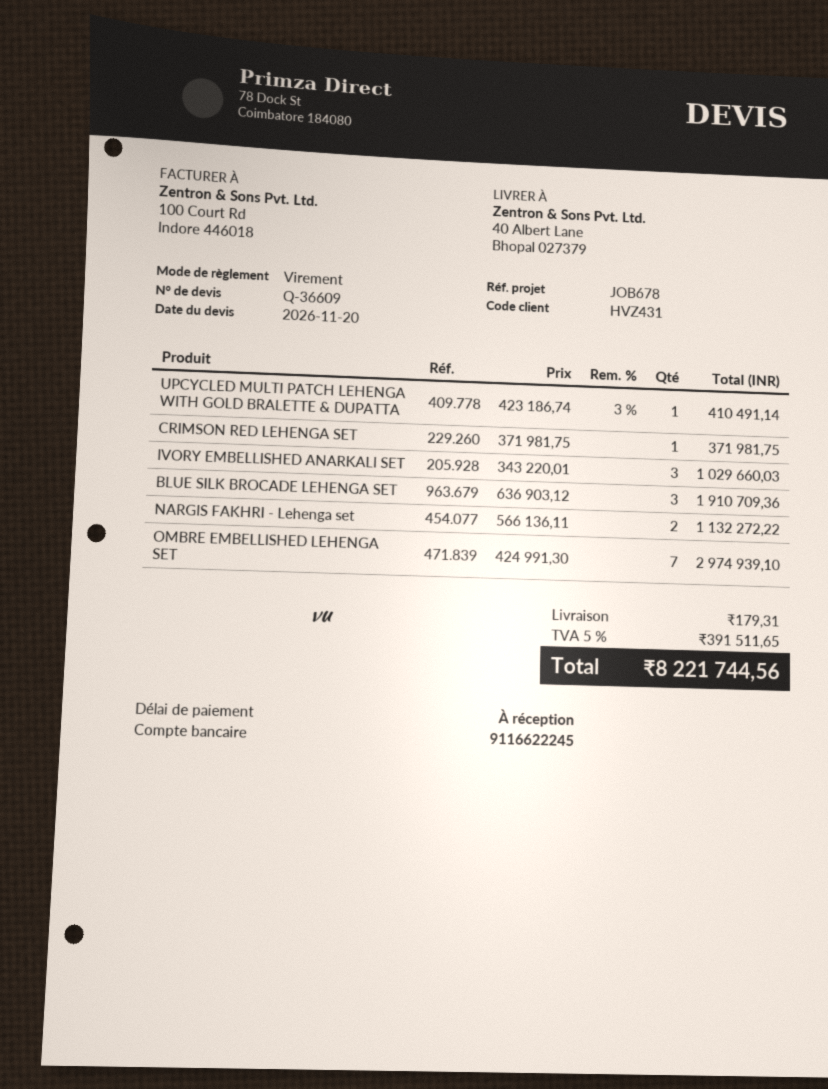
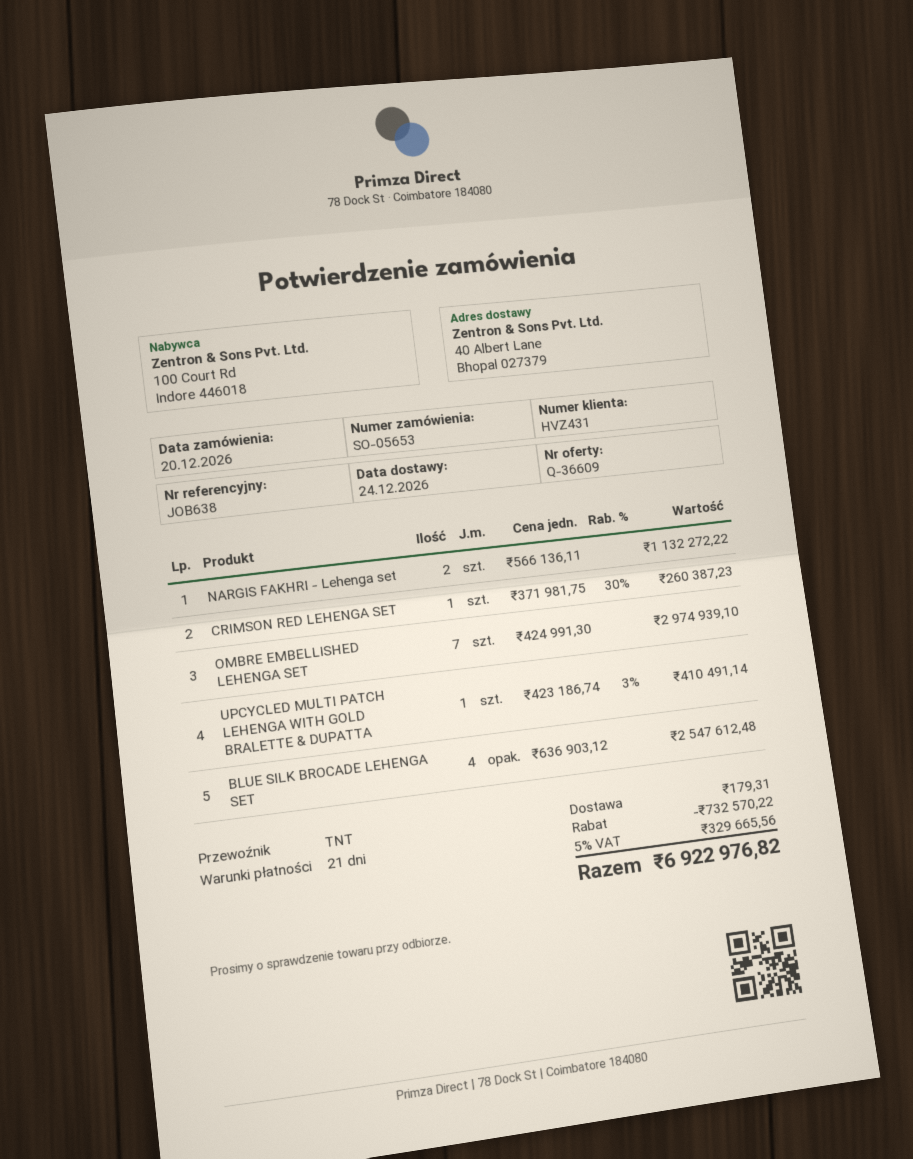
payment terms: on receipt -> 21 days
reference: JOB678 -> JOB638
CRIMSON RED LEHENGA SET: 1 x 371981.75 = 371981.75 -> 1 x 371981.75 - 30% = 260387.23
IVORY EMBELLISHED ANARKALI SET: 3 x 343220.01 = 1029660.03 -> none
BLUE SILK BROCADE LEHENGA SET: 3 x 636903.12 = 1910709.36 -> 4 x 636903.12 = 2547612.48
discount: none -> 732570.22
tax: 5% = 391511.65 -> 5% = 329665.56
total: 8221744.56 -> 6922976.82

